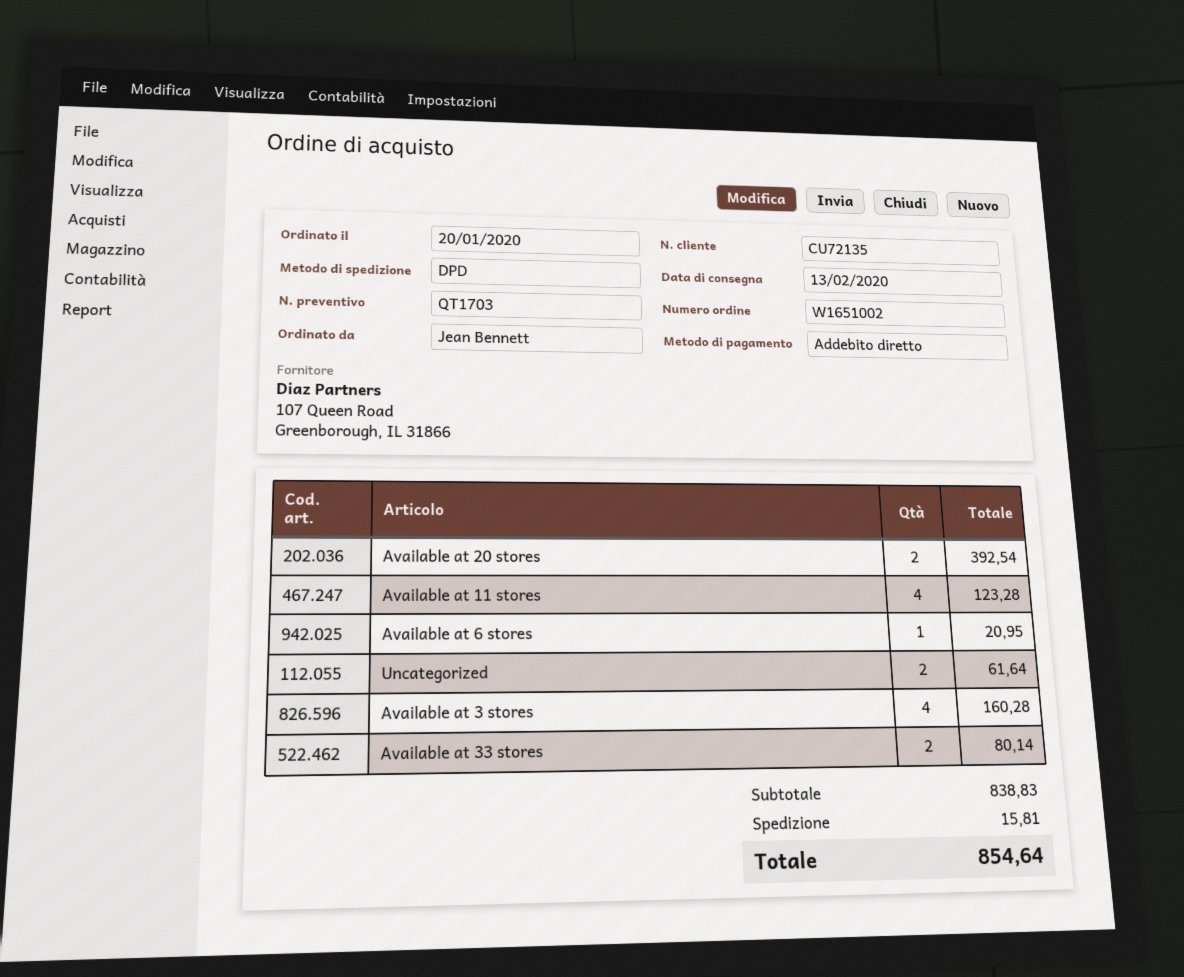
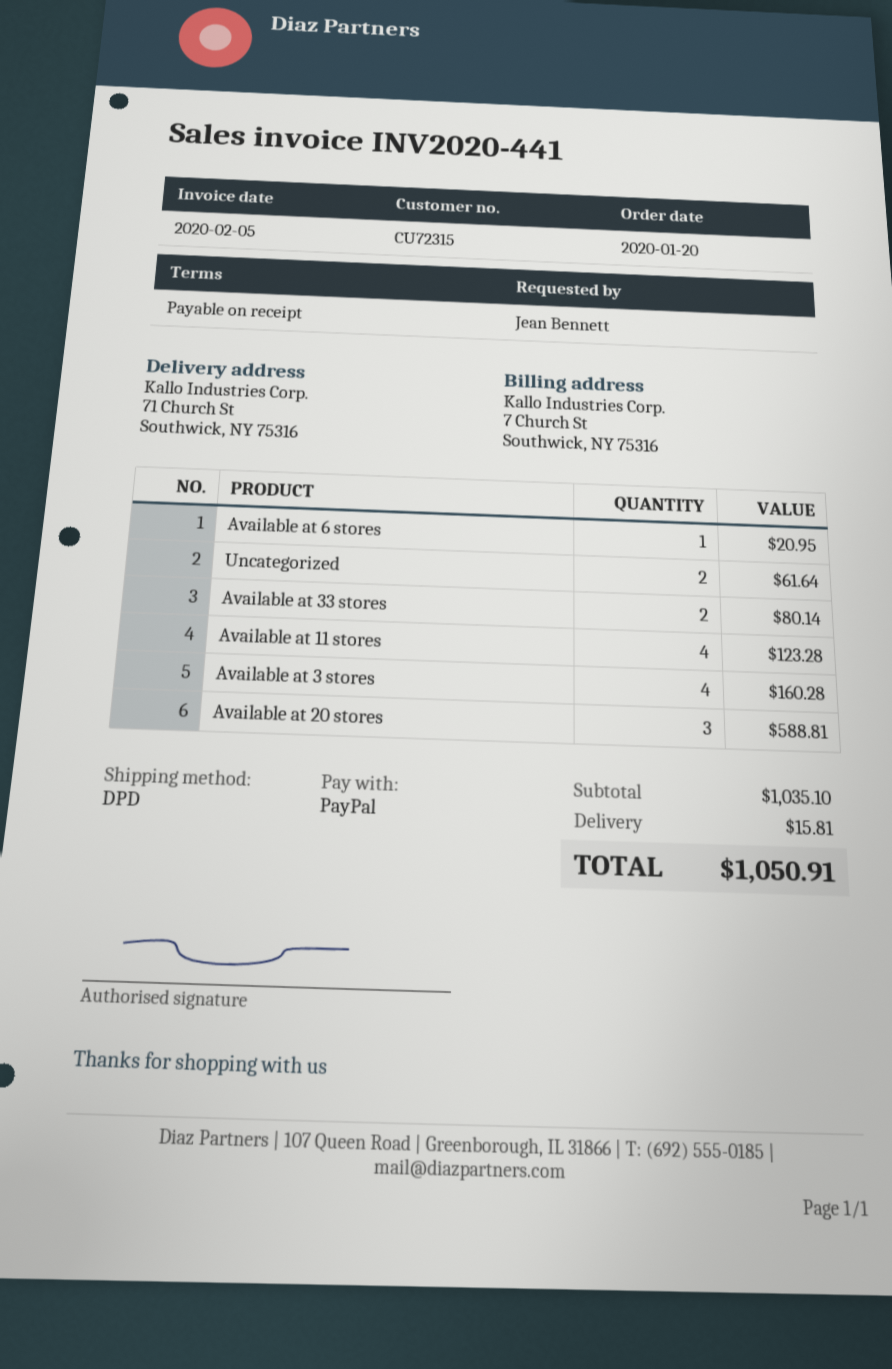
customer number: CU72135 -> CU72315
payment method: direct debit -> PayPal
Available at 20 stores: 2 for 392.54 -> 3 for 588.81
subtotal: 838.83 -> 1035.10
total: 854.64 -> 1050.91

